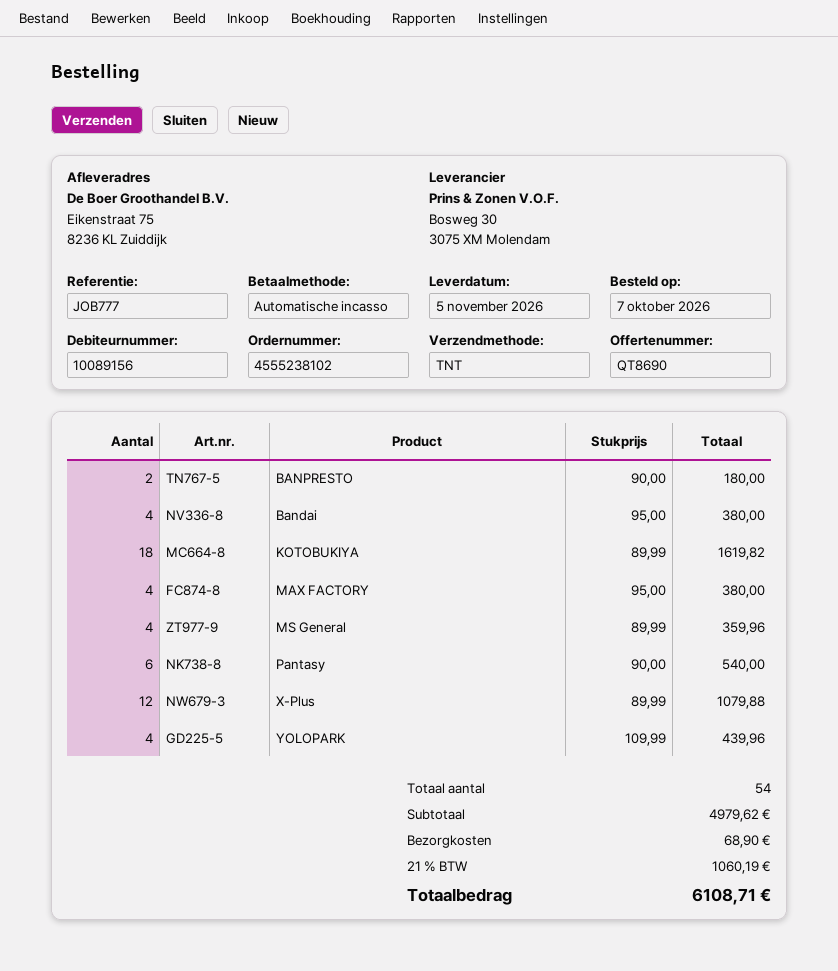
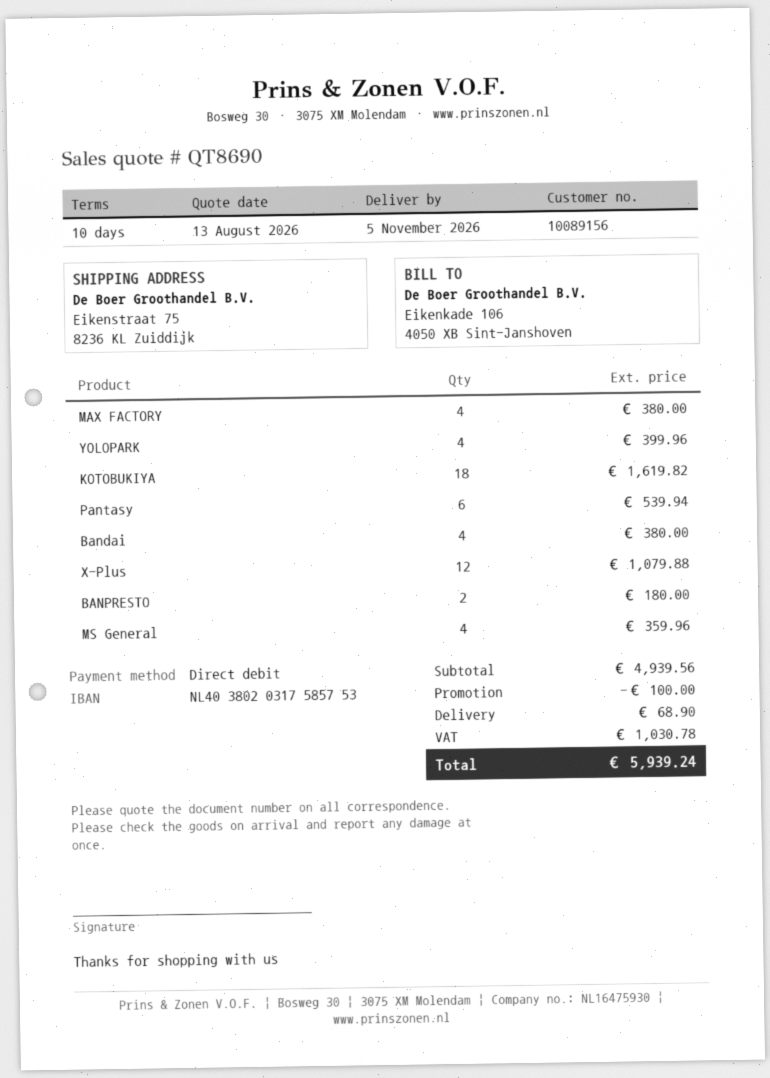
Pantasy: 6 for 540.00 -> 6 for 539.94
YOLOPARK: 4 for 439.96 -> 4 for 399.96
subtotal: 4979.62 -> 4939.56
discount: none -> 100.00
tax: 1060.19 -> 1030.78
total: 6108.71 -> 5939.24

